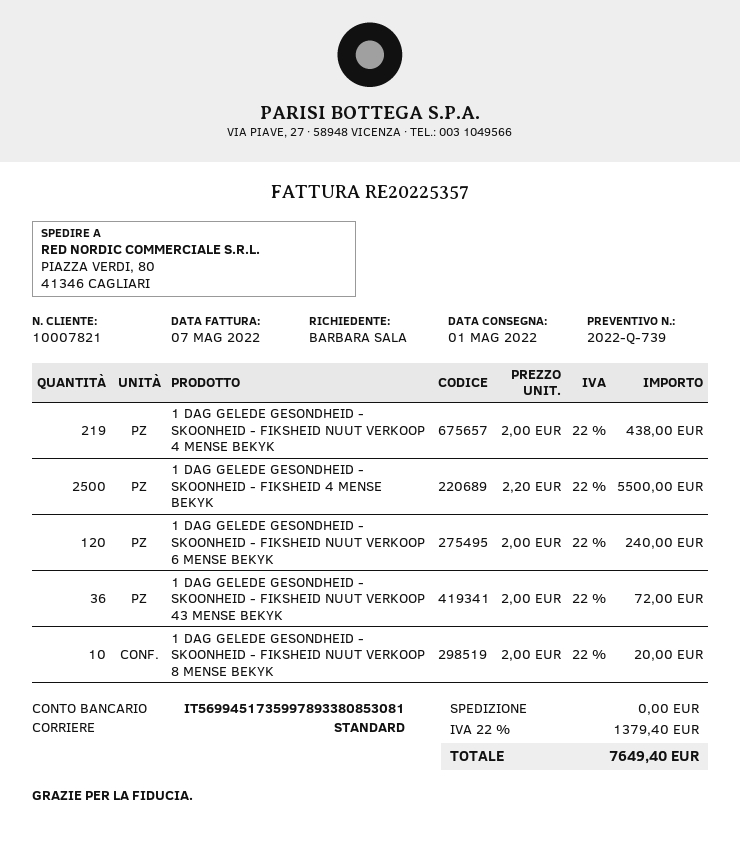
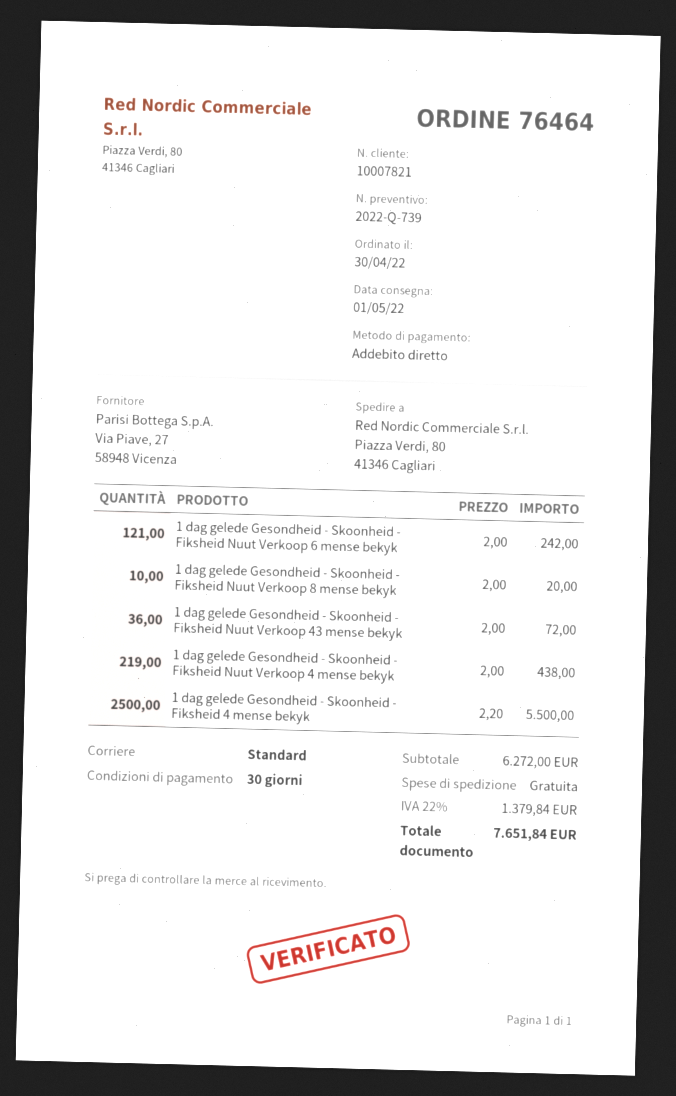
1 DAG GELEDE GESONDHEID - SKOONHEID - FIKSHEID NUUT VERKOOP 6 MENSE BEKYK: 120 x 2.00 = 240.00 -> 121 x 2.00 = 242.00
tax: 22% = 1379.40 -> 22% = 1379.84
total: 7649.40 -> 7651.84

